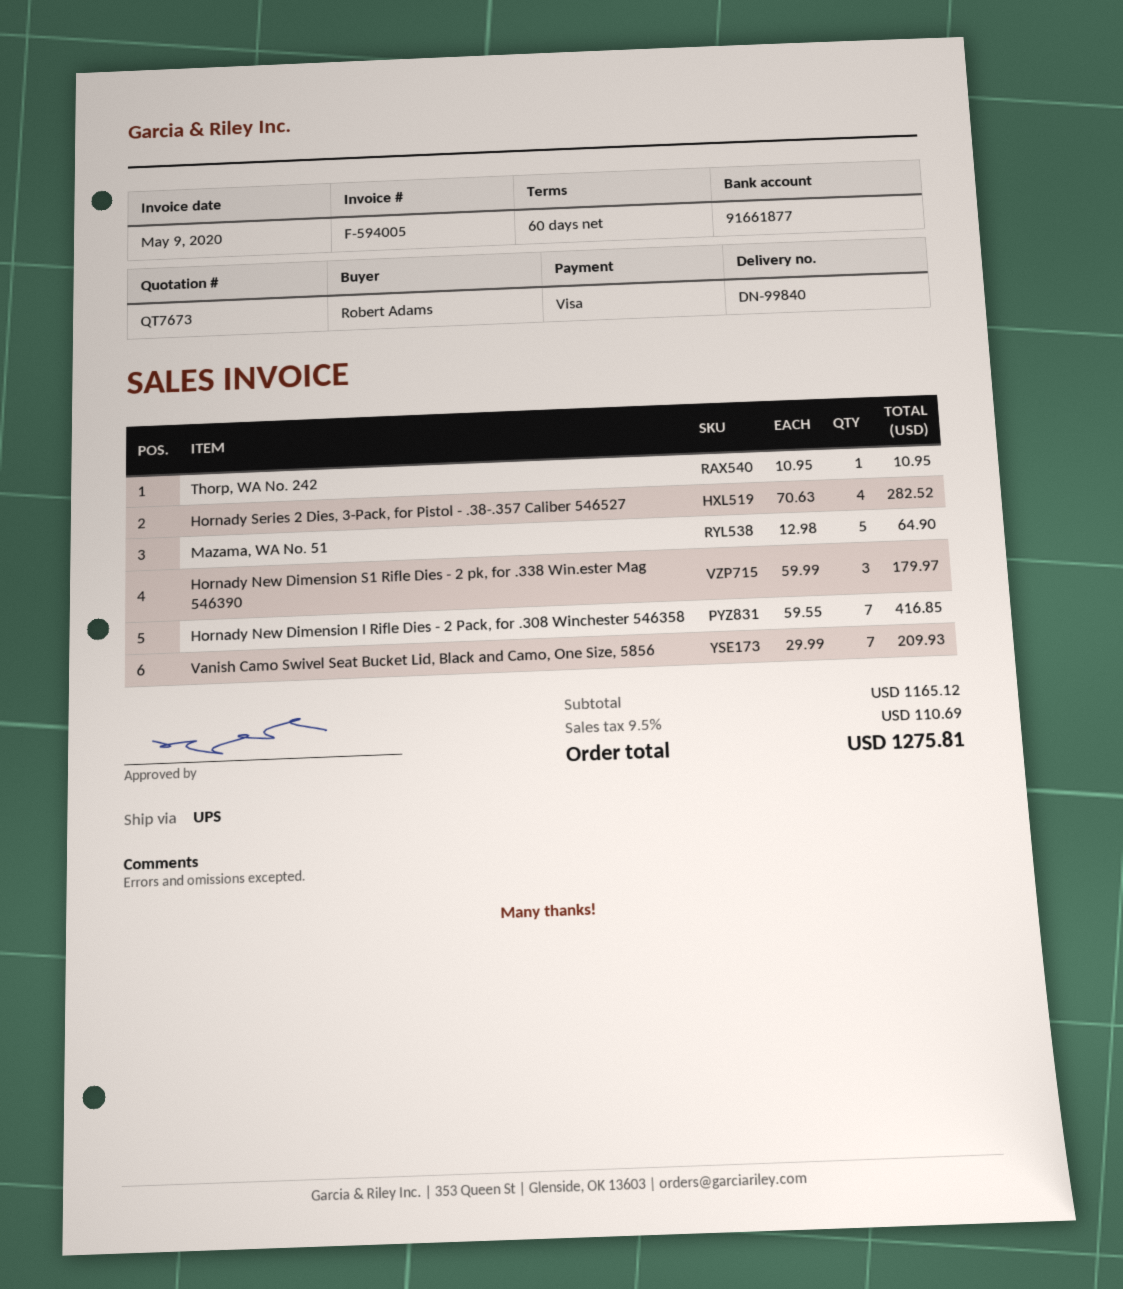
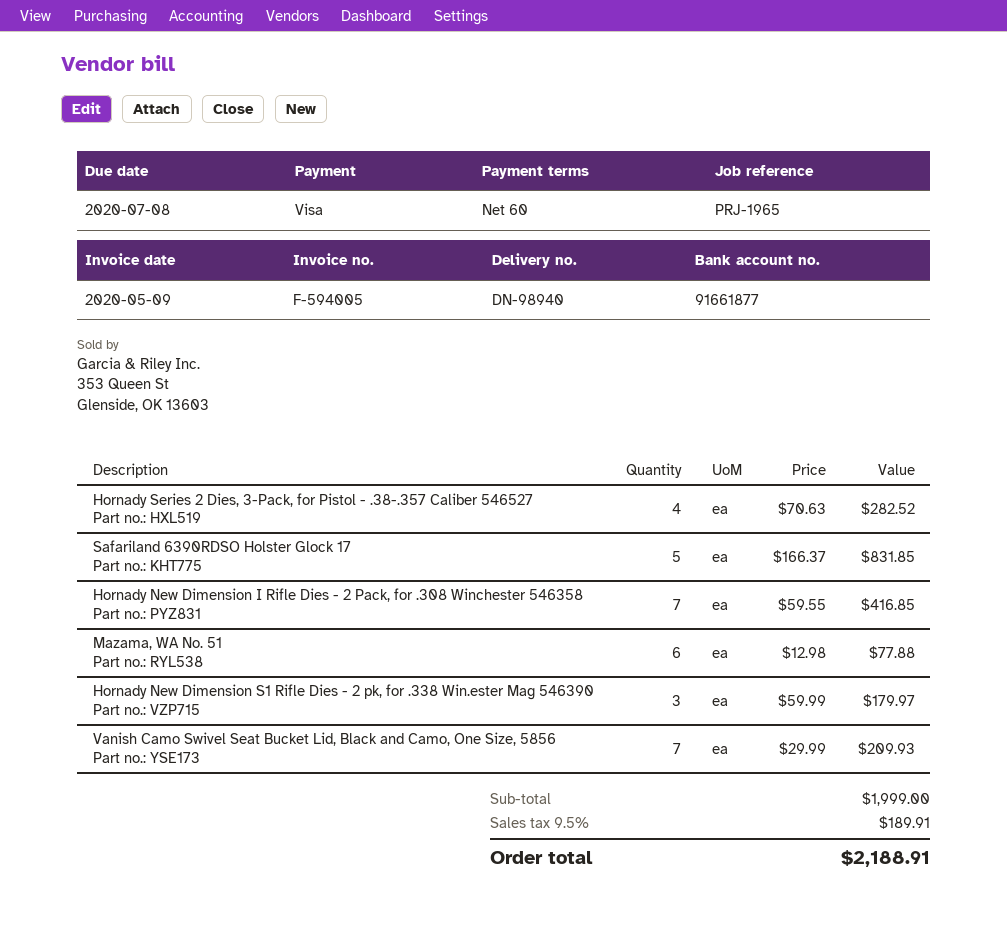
delivery note number: DN-99840 -> DN-98940
Thorp, WA No. 242: 1 x 10.95 = 10.95 -> none
Mazama, WA No. 51: 5 x 12.98 = 64.90 -> 6 x 12.98 = 77.88
Safariland 6390RDSO Holster Glock 17: none -> 5 x 166.37 = 831.85
subtotal: 1165.12 -> 1999.00
tax: 9.5% = 110.69 -> 9.5% = 189.91
total: 1275.81 -> 2188.91

